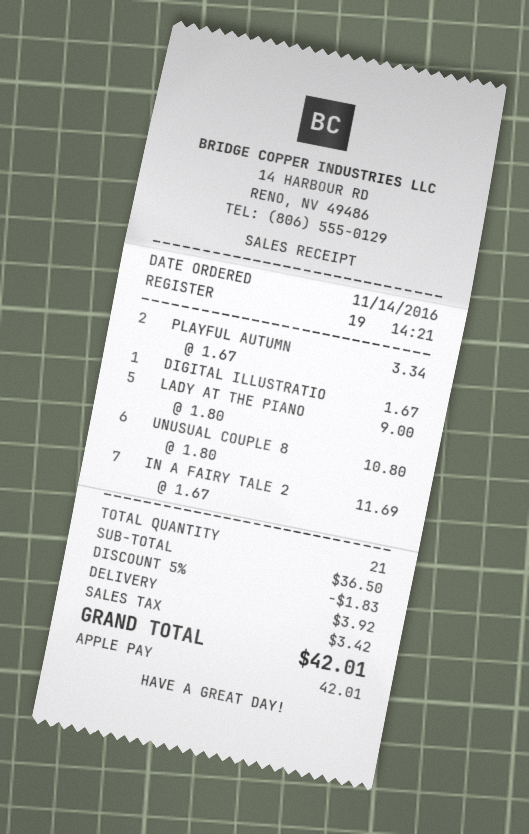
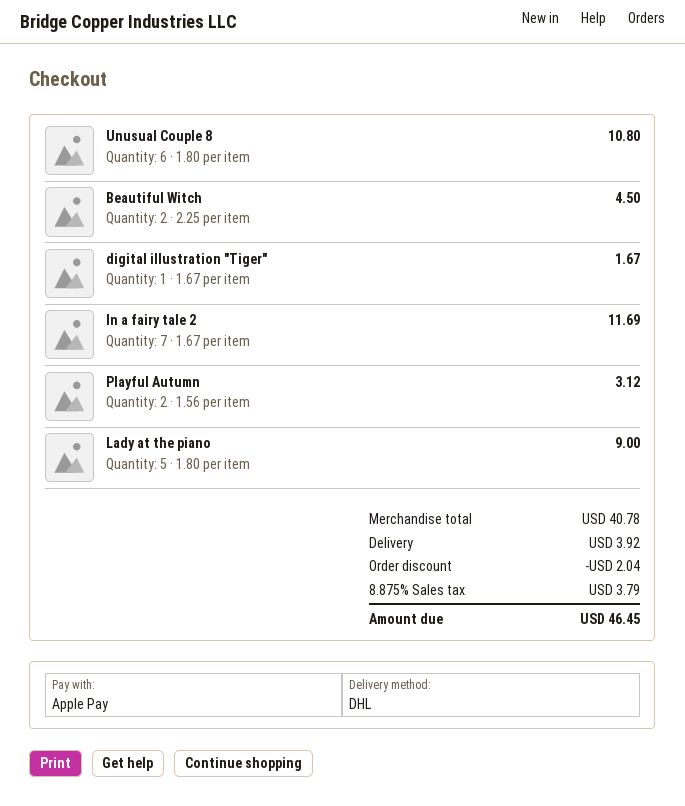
PLAYFUL AUTUMN: 2 x 1.67 = 3.34 -> 2 x 1.56 = 3.12
Beautiful Witch: none -> 2 x 2.25 = 4.50
subtotal: 36.50 -> 40.78
discount: 1.83 -> 2.04
tax: 3.42 -> 3.79
total: 42.01 -> 46.45

